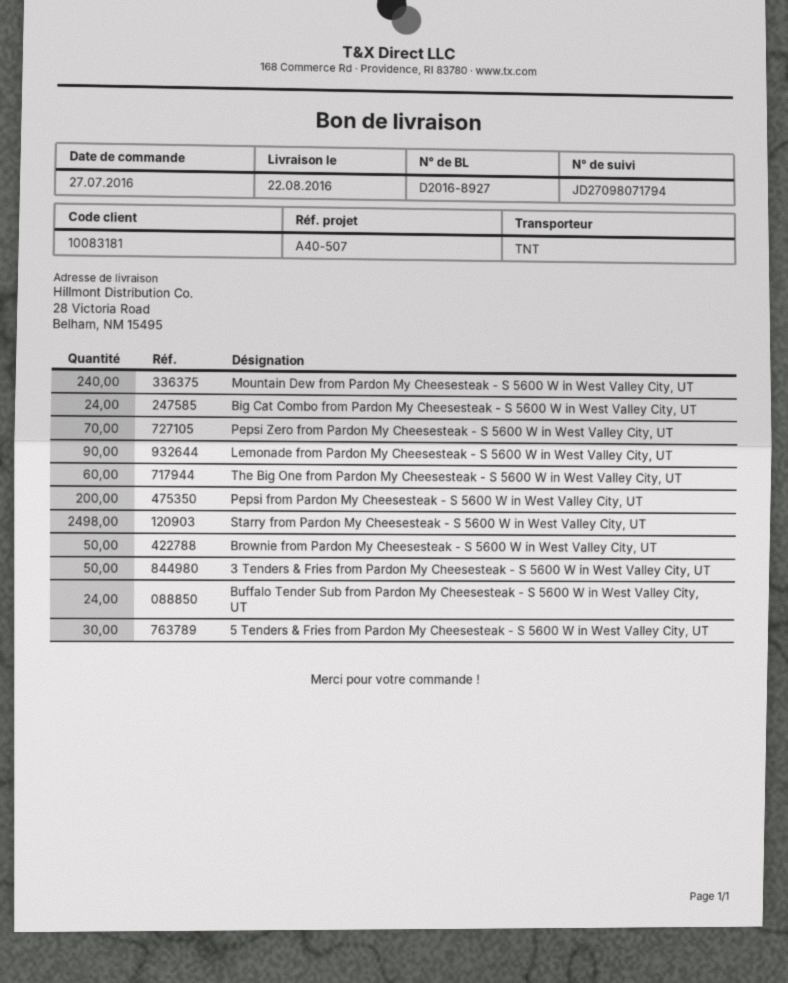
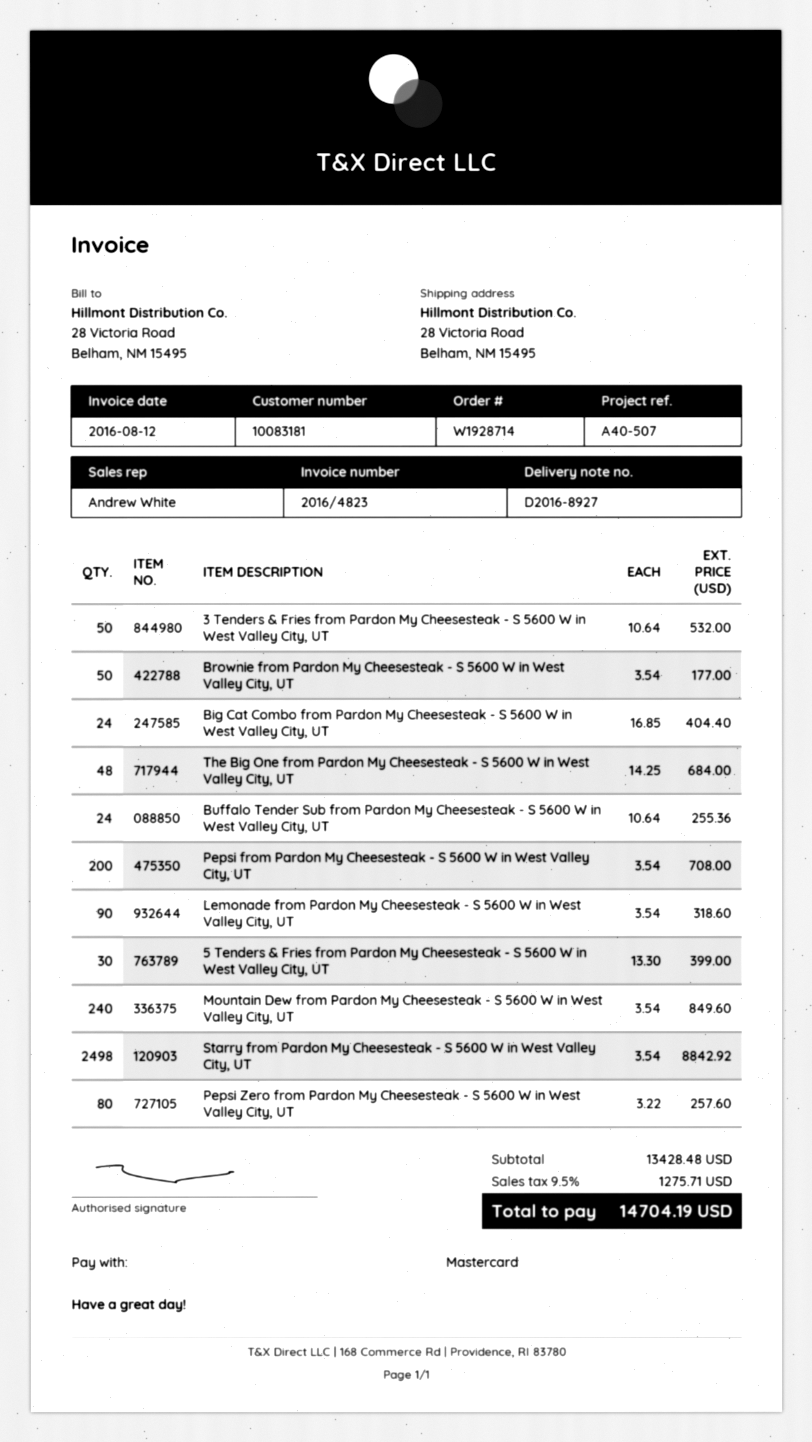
Pepsi Zero from Pardon My Cheesesteak - S 5600 W in West Valley City, UT: 70 -> 80
The Big One from Pardon My Cheesesteak - S 5600 W in West Valley City, UT: 60 -> 48

